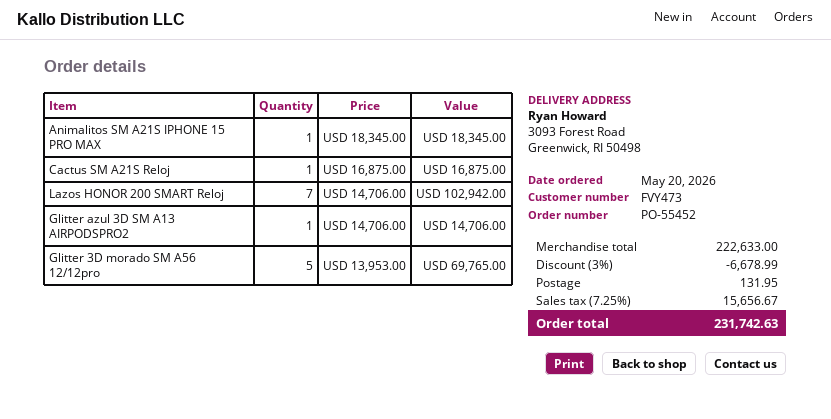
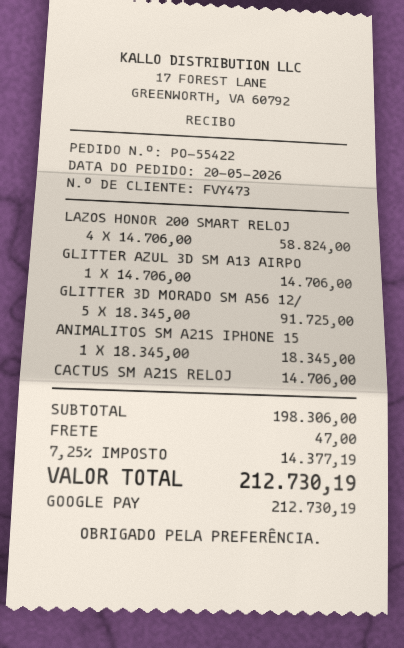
order number: PO-55452 -> PO-55422
Cactus SM A21S Reloj: 1 x 16875.00 = 16875.00 -> 1 x 14706.00 = 14706.00
Lazos HONOR 200 SMART Reloj: 7 x 14706.00 = 102942.00 -> 4 x 14706.00 = 58824.00
Glitter 3D morado SM A56 12/12pro: 5 x 13953.00 = 69765.00 -> 5 x 18345.00 = 91725.00
subtotal: 222633.00 -> 198306.00
discount: 3% = 6678.99 -> none
shipping: 131.95 -> 47.00
tax: 7.25% = 15656.67 -> 7.25% = 14377.19
total: 231742.63 -> 212730.19

